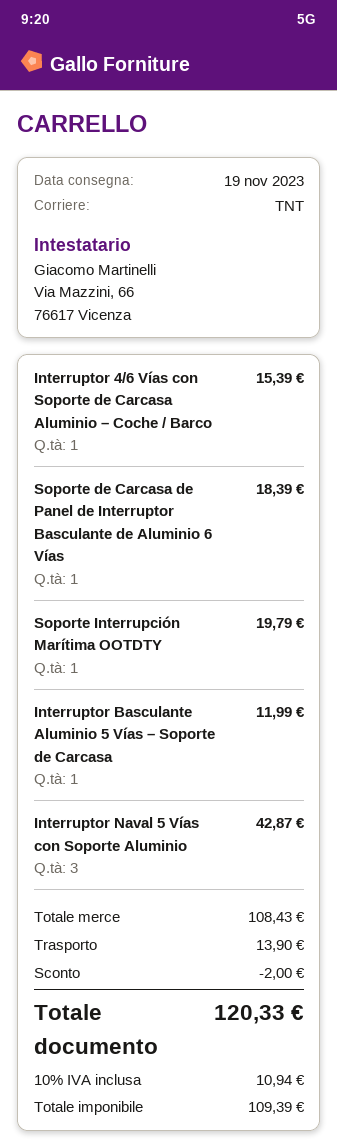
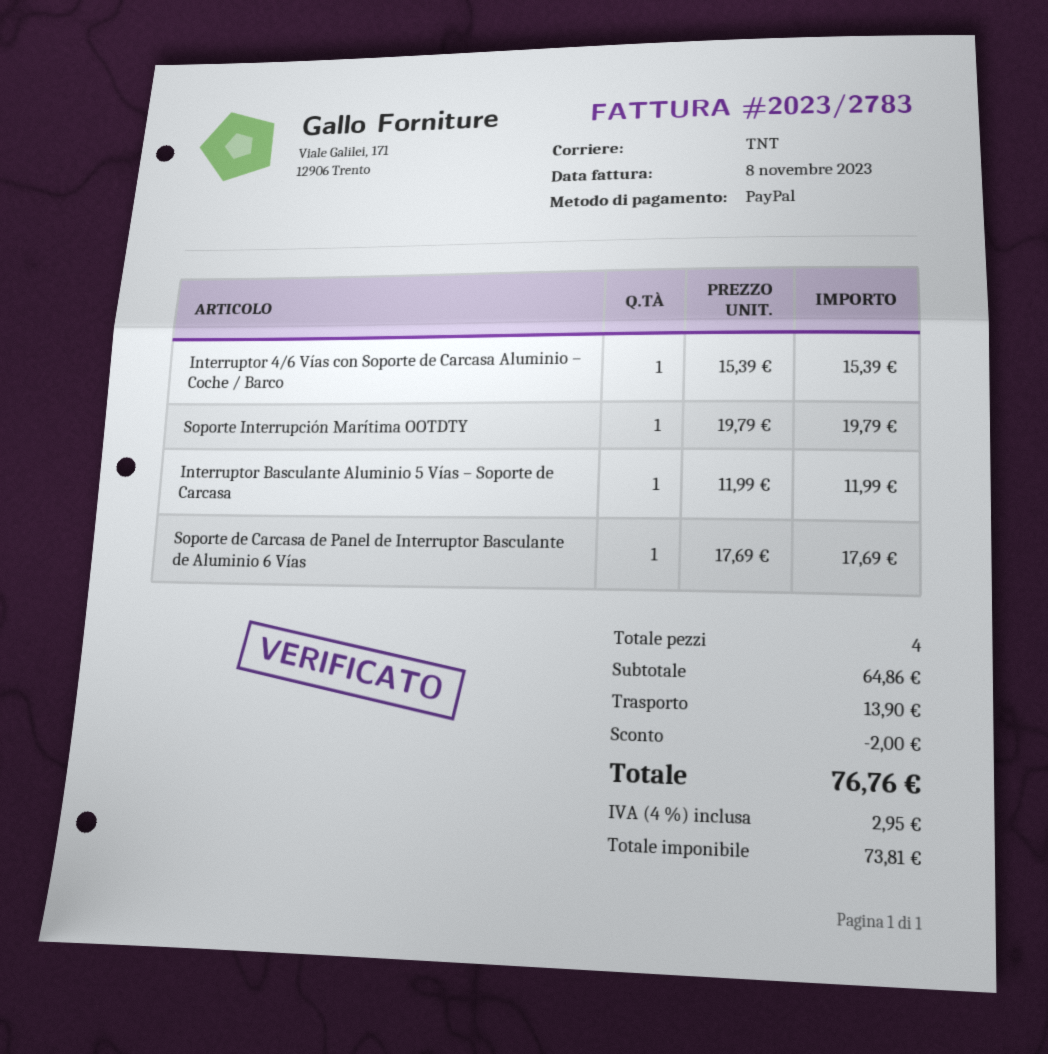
Soporte de Carcasa de Panel de Interruptor Basculante de Aluminio 6 Vías: 1 for 18.39 -> 1 for 17.69
Interruptor Naval 5 Vías con Soporte Aluminio: 3 for 42.87 -> none
subtotal: 108.43 -> 64.86
net: 109.39 -> 73.81
tax: 10% = 10.94 -> 4% = 2.95
total: 120.33 -> 76.76

